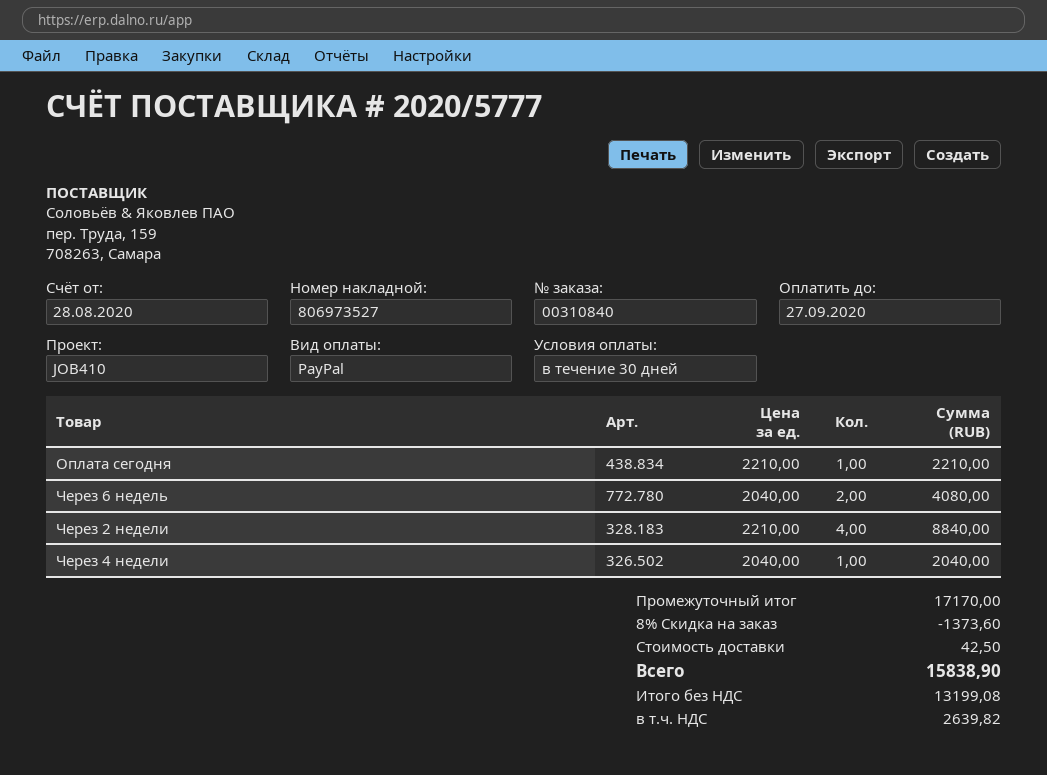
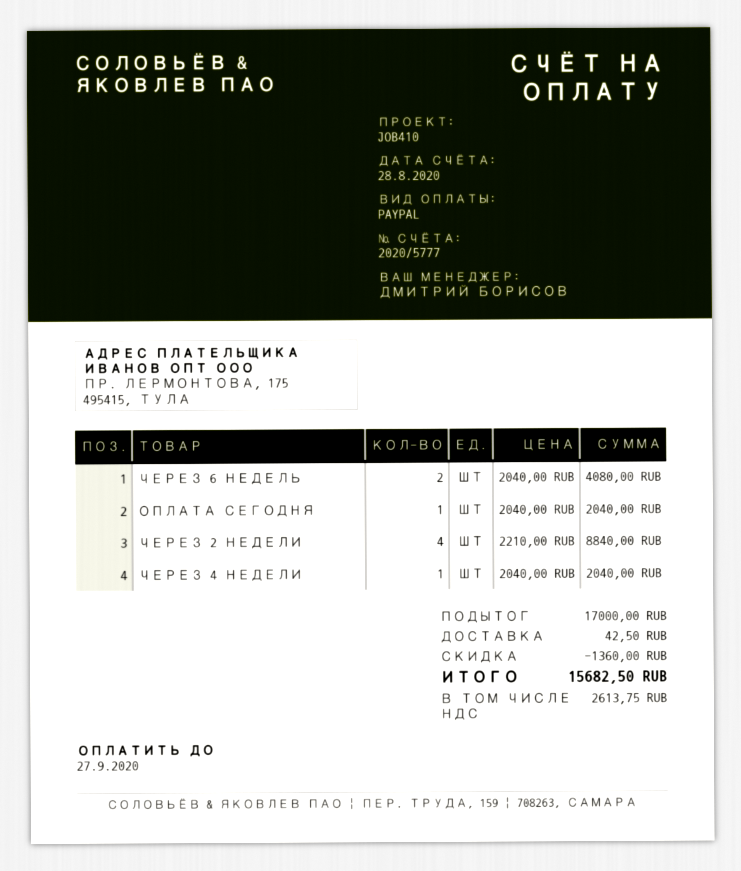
Оплата сегодня: 1 x 2210.00 = 2210.00 -> 1 x 2040.00 = 2040.00
subtotal: 17170.00 -> 17000.00
discount: 1373.60 -> 1360.00
tax: 2639.82 -> 2613.75
total: 15838.90 -> 15682.50

